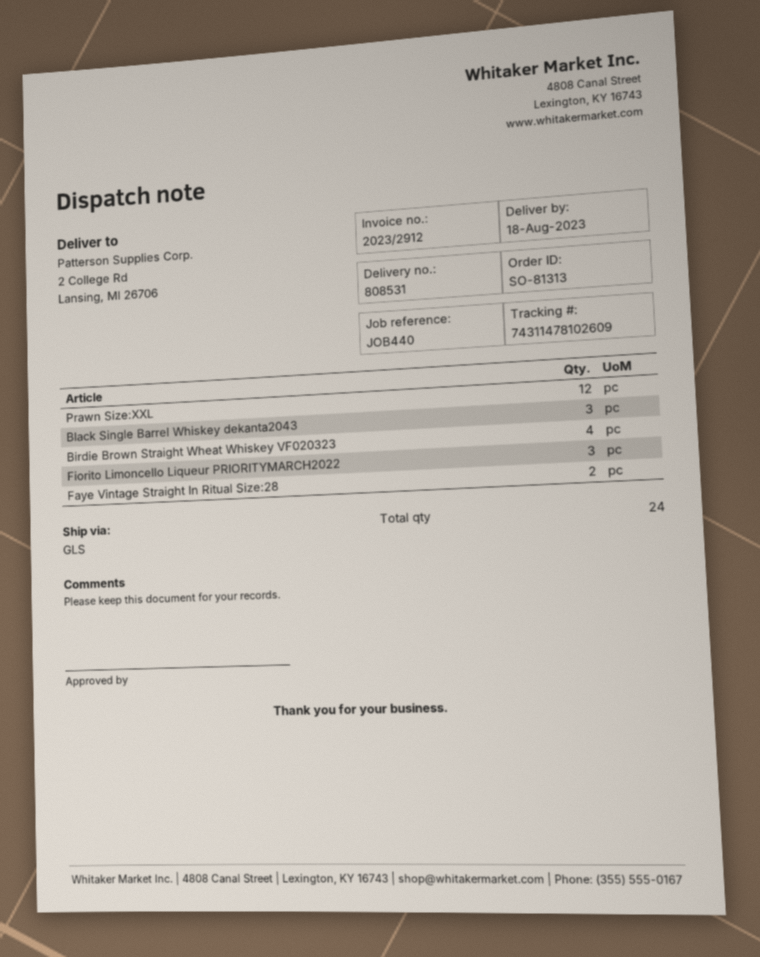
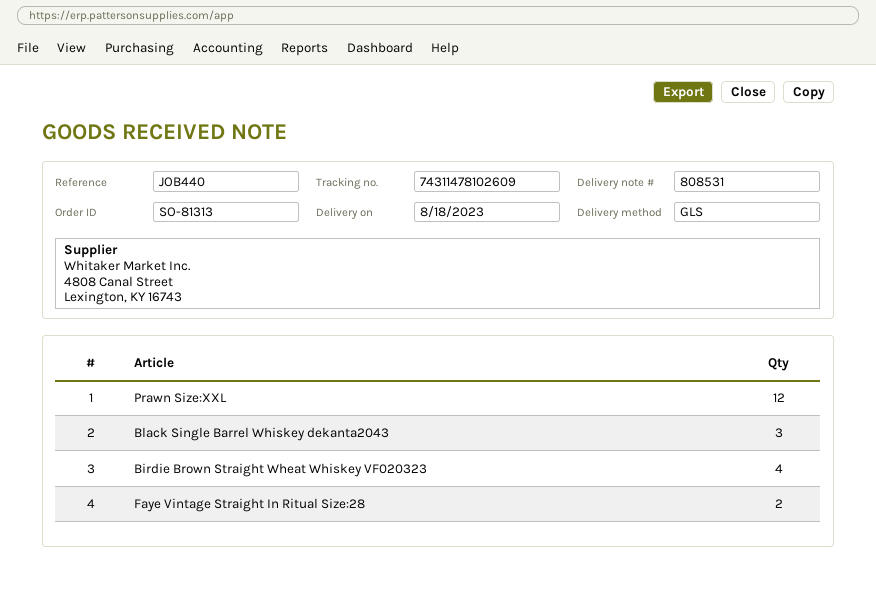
Fiorito Limoncello Liqueur PRIORITYMARCH2022: 3 -> none

